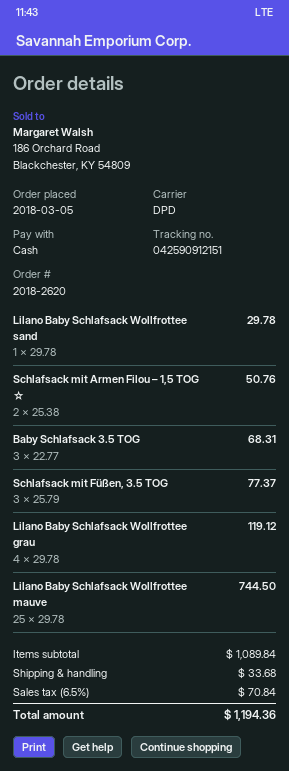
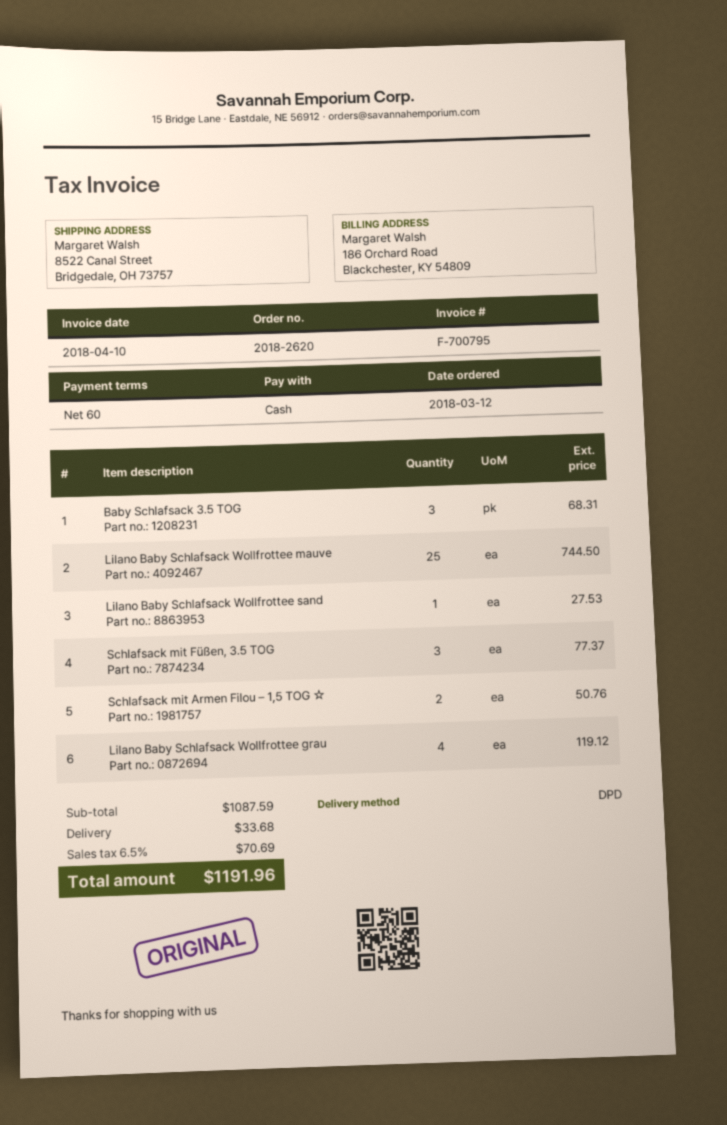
order date: 2018-03-05 -> 2018-03-12
Lilano Baby Schlafsack Wollfrottee sand: 1 for 29.78 -> 1 for 27.53
subtotal: 1089.84 -> 1087.59
tax: 6.5% = 70.84 -> 6.5% = 70.69
total: 1194.36 -> 1191.96

